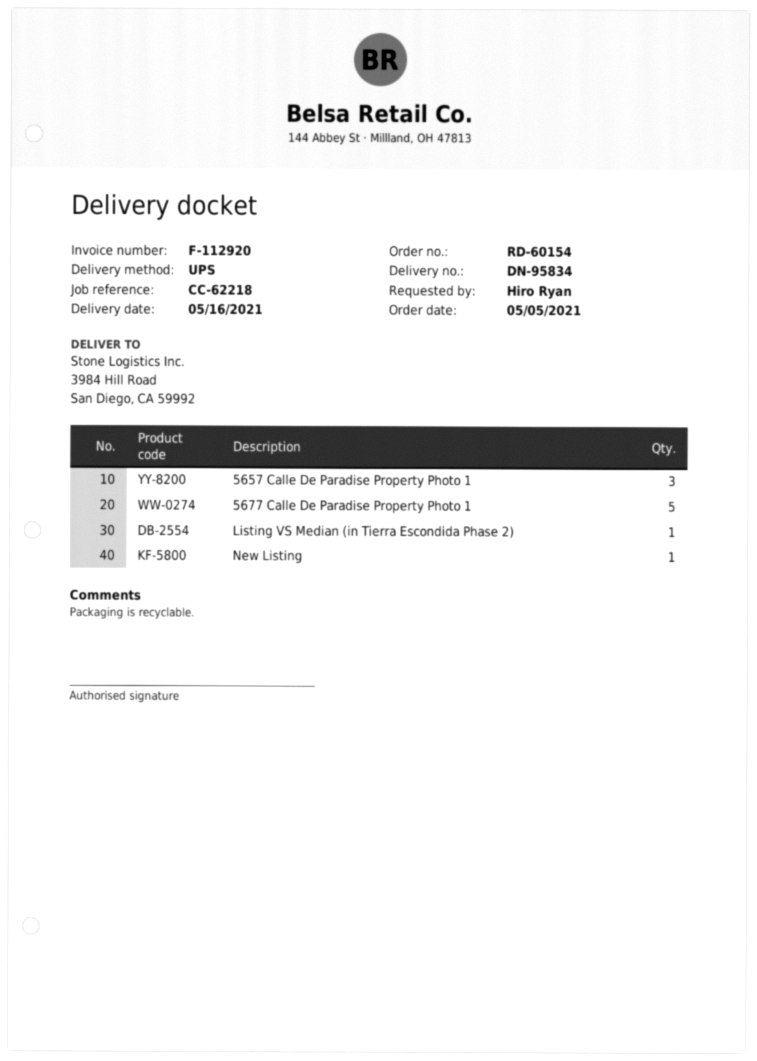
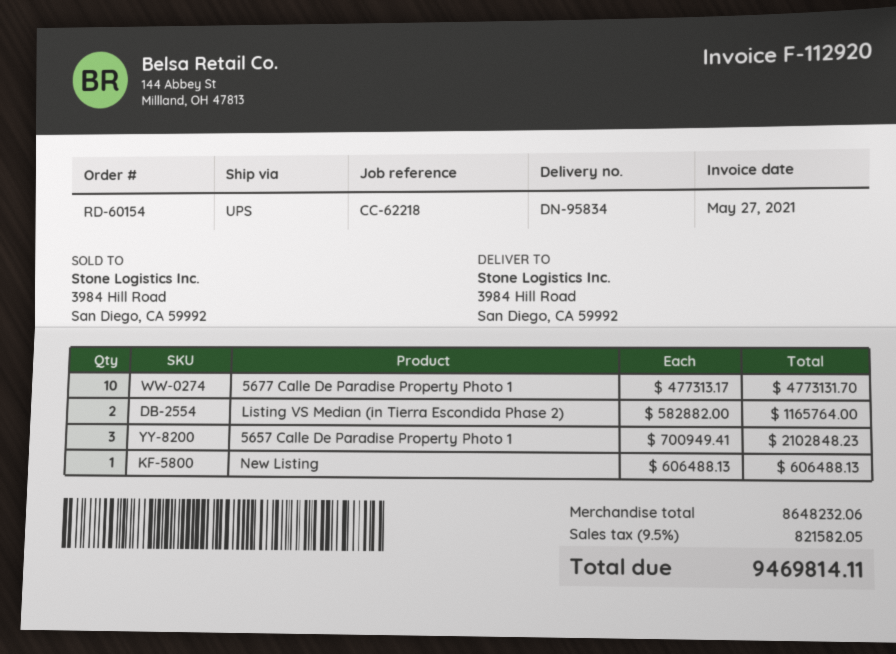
5677 Calle De Paradise Property Photo 1: 5 -> 10
Listing VS Median (in Tierra Escondida Phase 2): 1 -> 2

